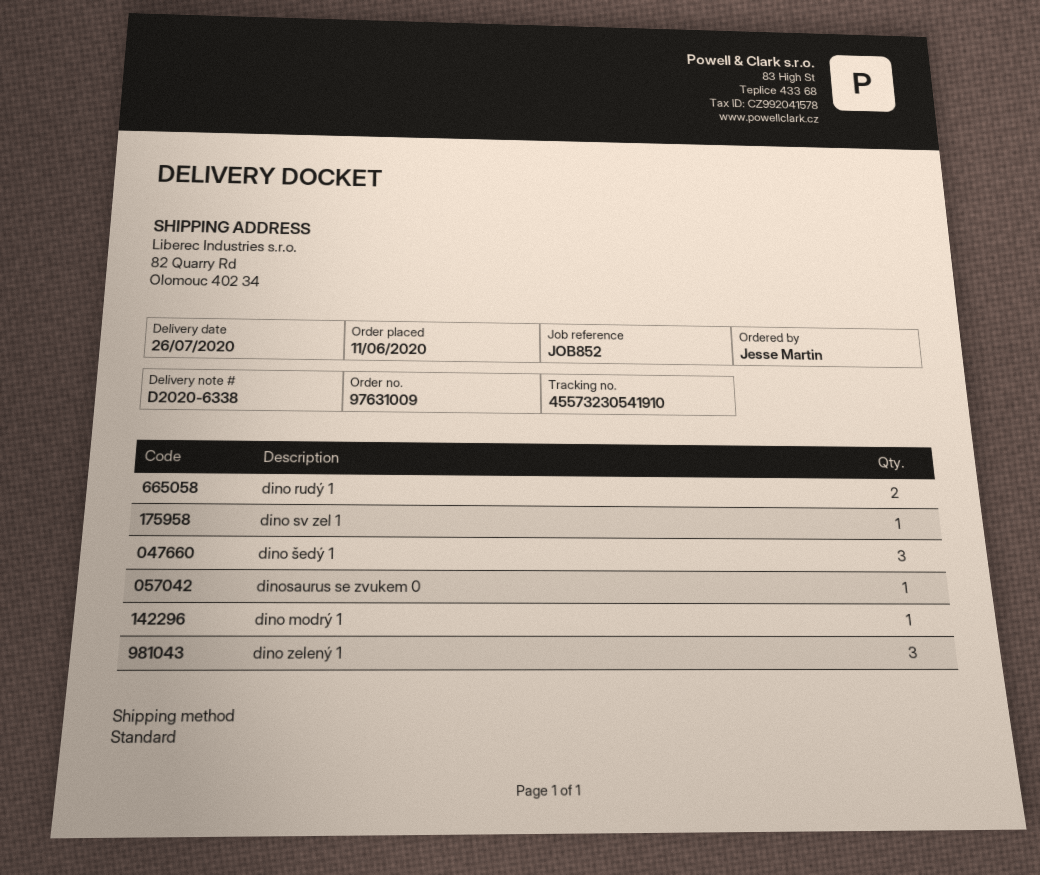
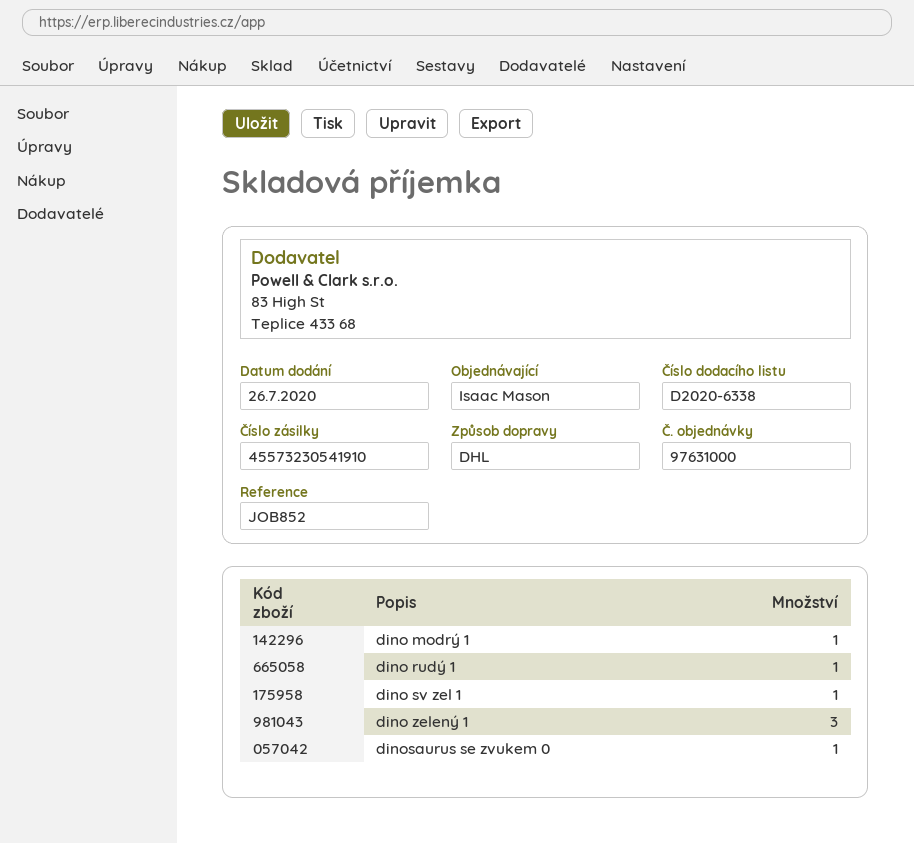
order number: 97631009 -> 97631000
ordered by: Jesse Martin -> Isaac Mason
shipping method: standard -> DHL
dino rudý 1: 2 -> 1
dino šedý 1: 3 -> none

